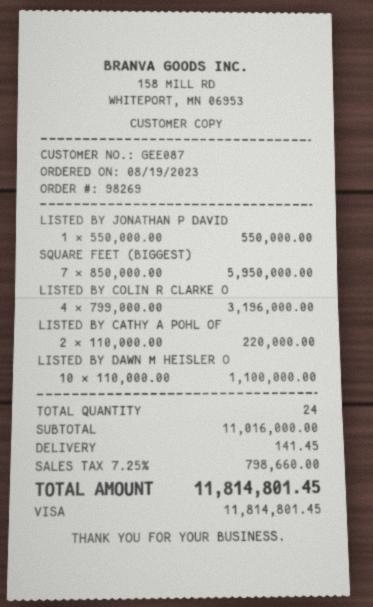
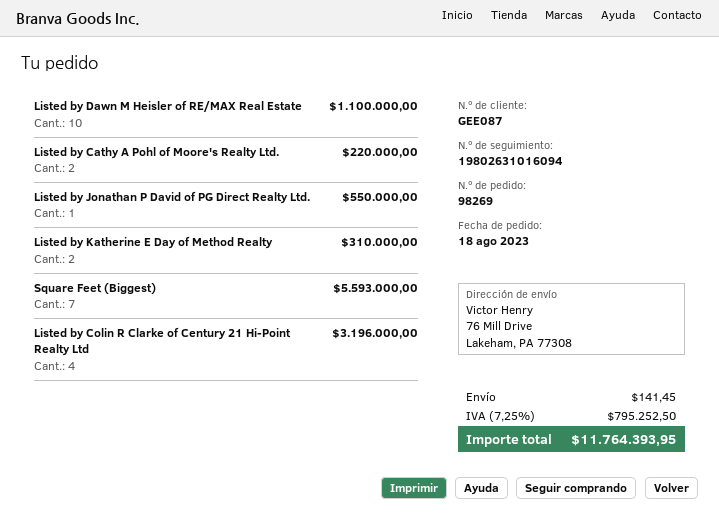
order date: 2023-08-19 -> 2023-08-18
SQUARE FEET (BIGGEST): 7 for 5950000.00 -> 7 for 5593000.00
Listed by Katherine E Day of Method Realty: none -> 2 for 310000.00
tax: 7.25% = 798660.00 -> 7.25% = 795252.50
total: 11814801.45 -> 11764393.95

